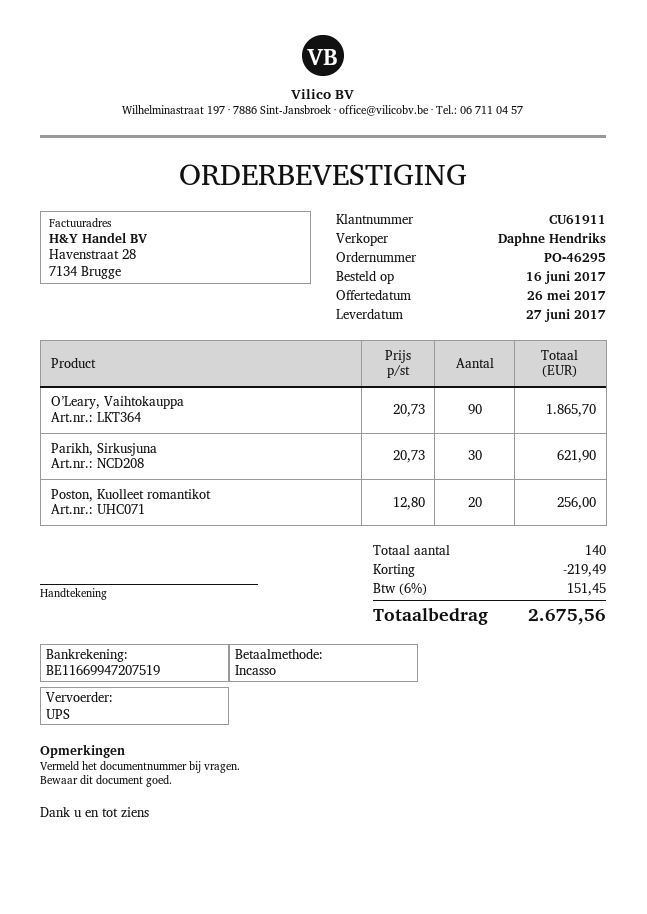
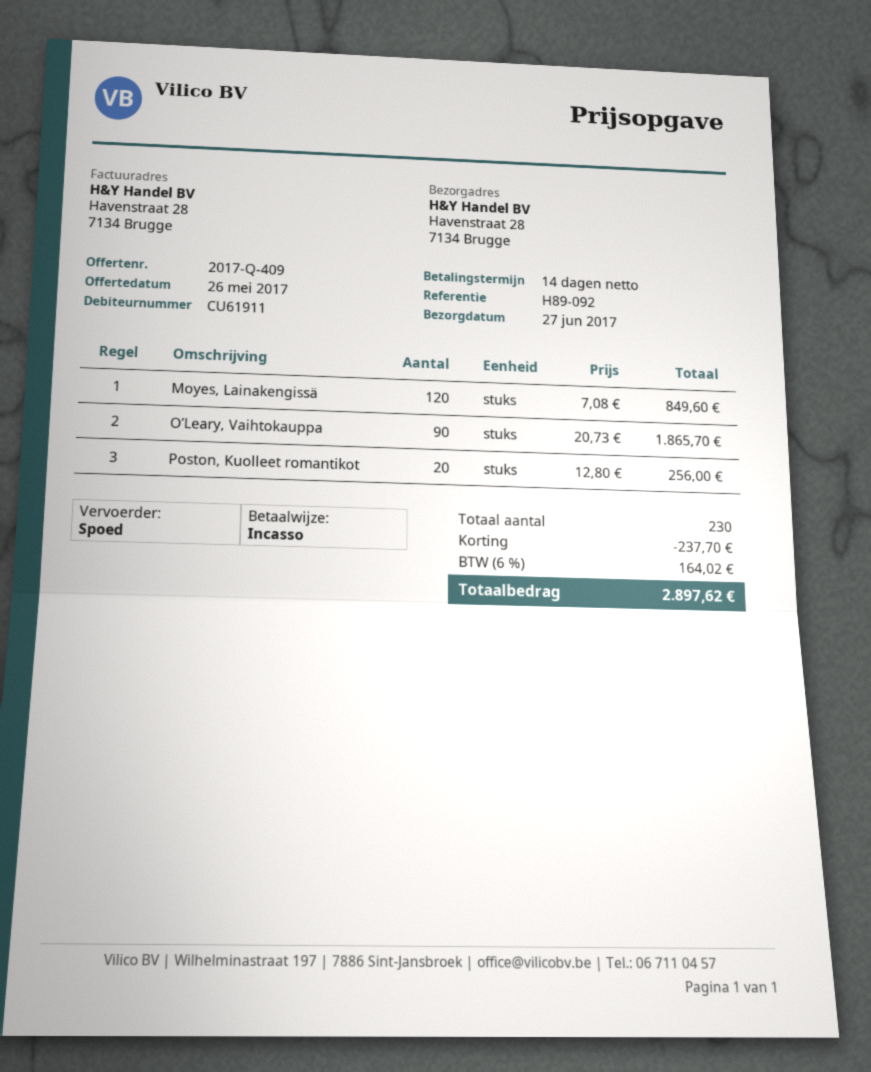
shipping method: UPS -> express
Parikh, Sirkusjuna: 30 x 20.73 = 621.90 -> none
Moyes, Lainakengissä: none -> 120 x 7.08 = 849.60
total quantity: 140 -> 230
discount: 219.49 -> 237.70
tax: 6% = 151.45 -> 6% = 164.02
total: 2675.56 -> 2897.62

